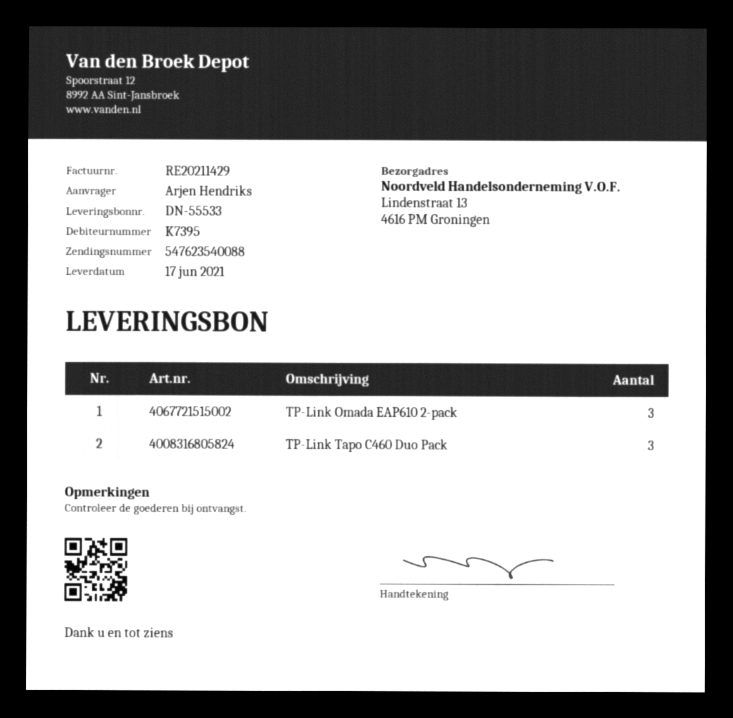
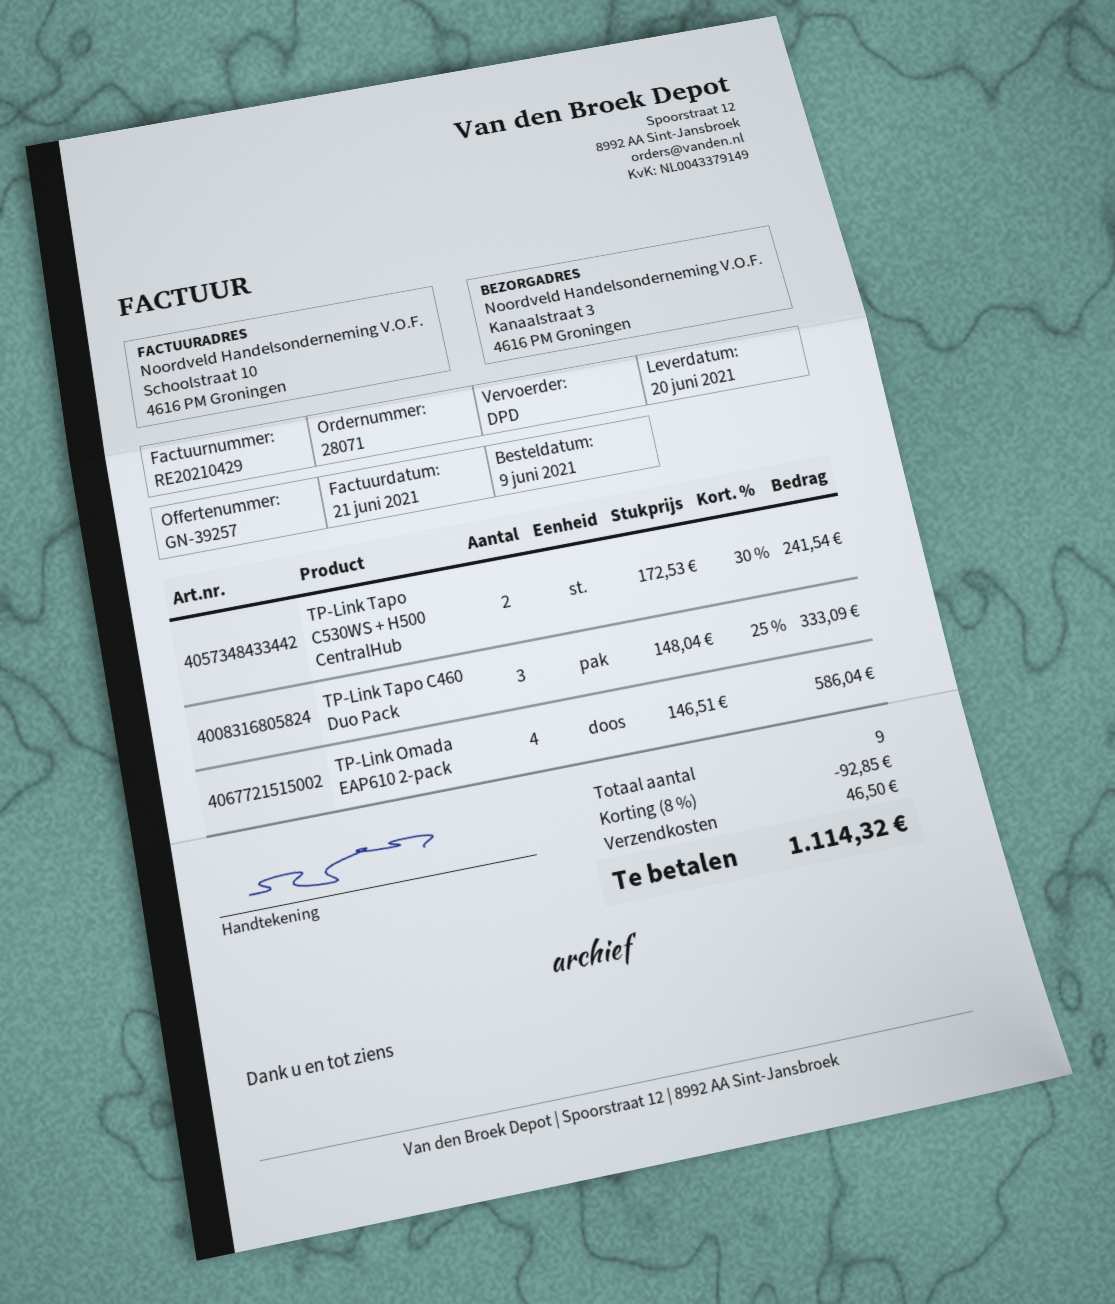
delivery date: 2021-06-17 -> 2021-06-20
invoice number: RE20211429 -> RE20210429
ship to: Lindenstraat 13, 4616 PM Groningen -> Kanaalstraat 3, 4616 PM Groningen
TP-Link Omada EAP610 2-pack: 3 -> 4
TP-Link Tapo C530WS + H500 CentralHub: none -> 2

